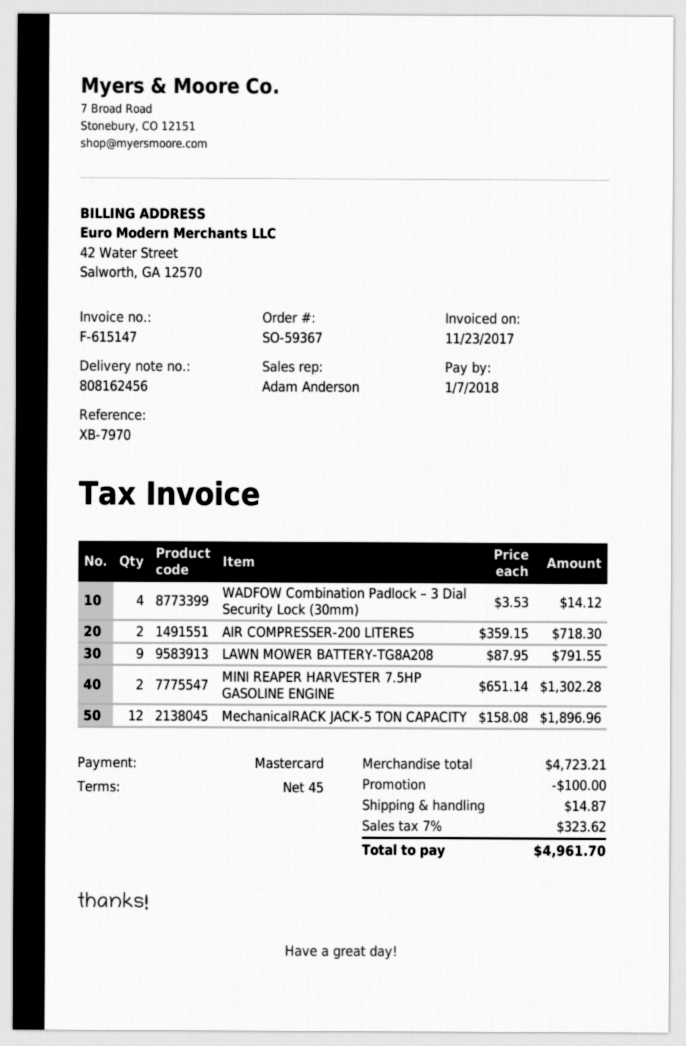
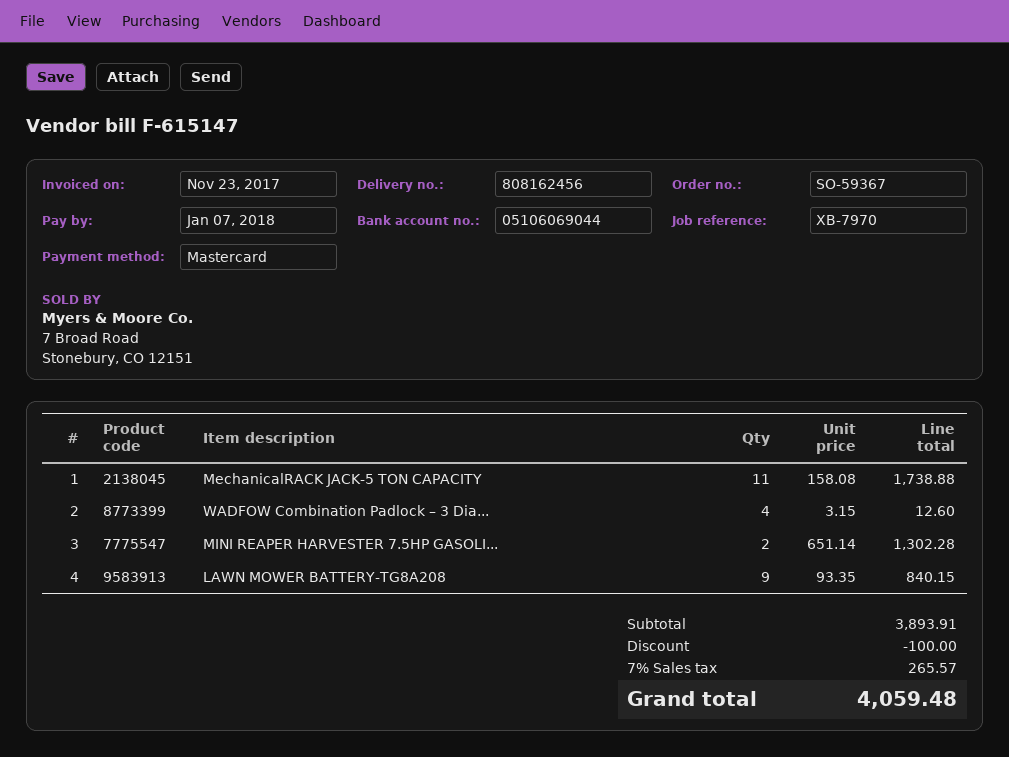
WADFOW Combination Padlock – 3 Dial Security Lock (30mm): 4 x 3.53 = 14.12 -> 4 x 3.15 = 12.60
AIR COMPRESSER-200 LITERES: 2 x 359.15 = 718.30 -> none
LAWN MOWER BATTERY-TG8A208: 9 x 87.95 = 791.55 -> 9 x 93.35 = 840.15
MechanicalRACK JACK-5 TON CAPACITY: 12 x 158.08 = 1896.96 -> 11 x 158.08 = 1738.88
subtotal: 4723.21 -> 3893.91
shipping: 14.87 -> none
tax: 7% = 323.62 -> 7% = 265.57
total: 4961.70 -> 4059.48

